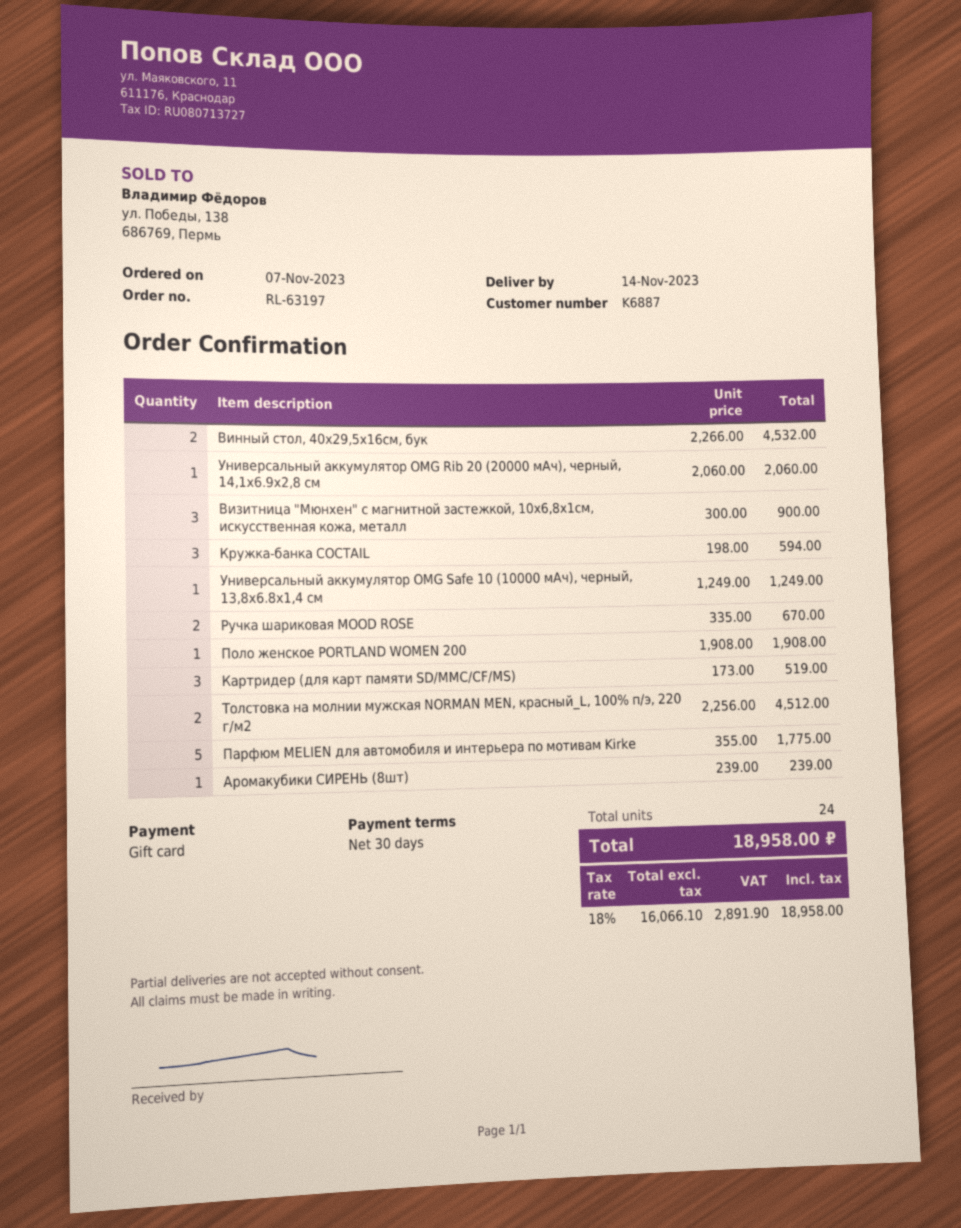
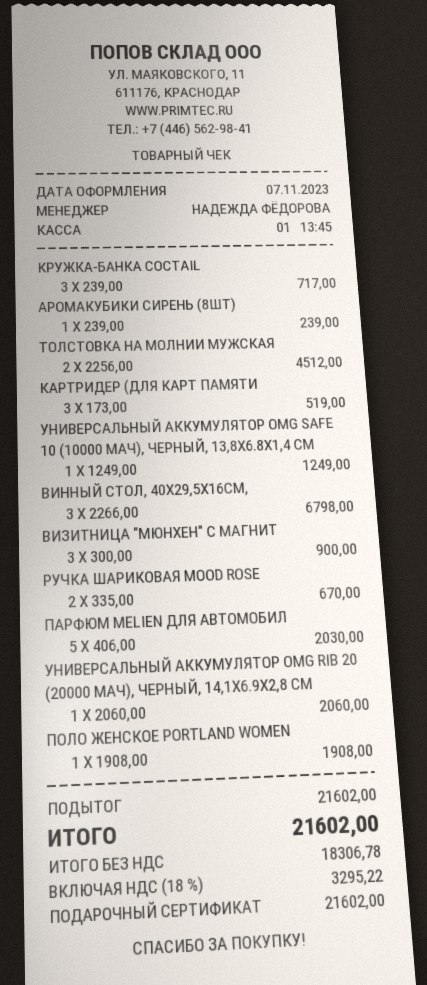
Винный стол, 40х29,5х16см, бук: 2 x 2266.00 = 4532.00 -> 3 x 2266.00 = 6798.00
Кружка-банка COCTAIL: 3 x 198.00 = 594.00 -> 3 x 239.00 = 717.00
Парфюм MELIEN для автомобиля и интерьера по мотивам Kirke: 5 x 355.00 = 1775.00 -> 5 x 406.00 = 2030.00
net: 16066.10 -> 18306.78
tax: 18% = 2891.90 -> 18% = 3295.22
total: 18958.00 -> 21602.00

